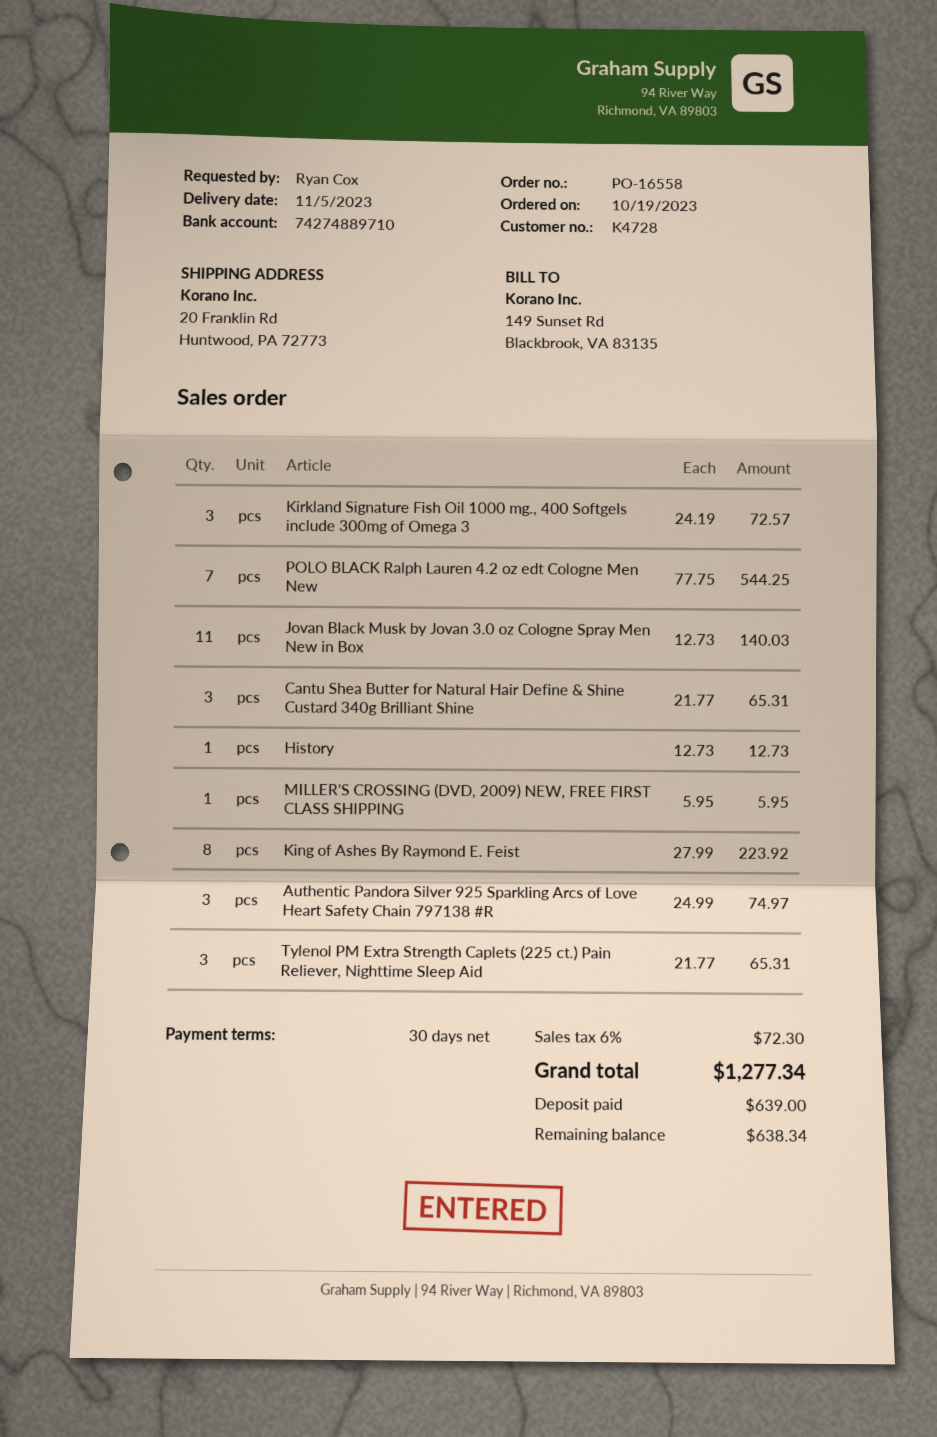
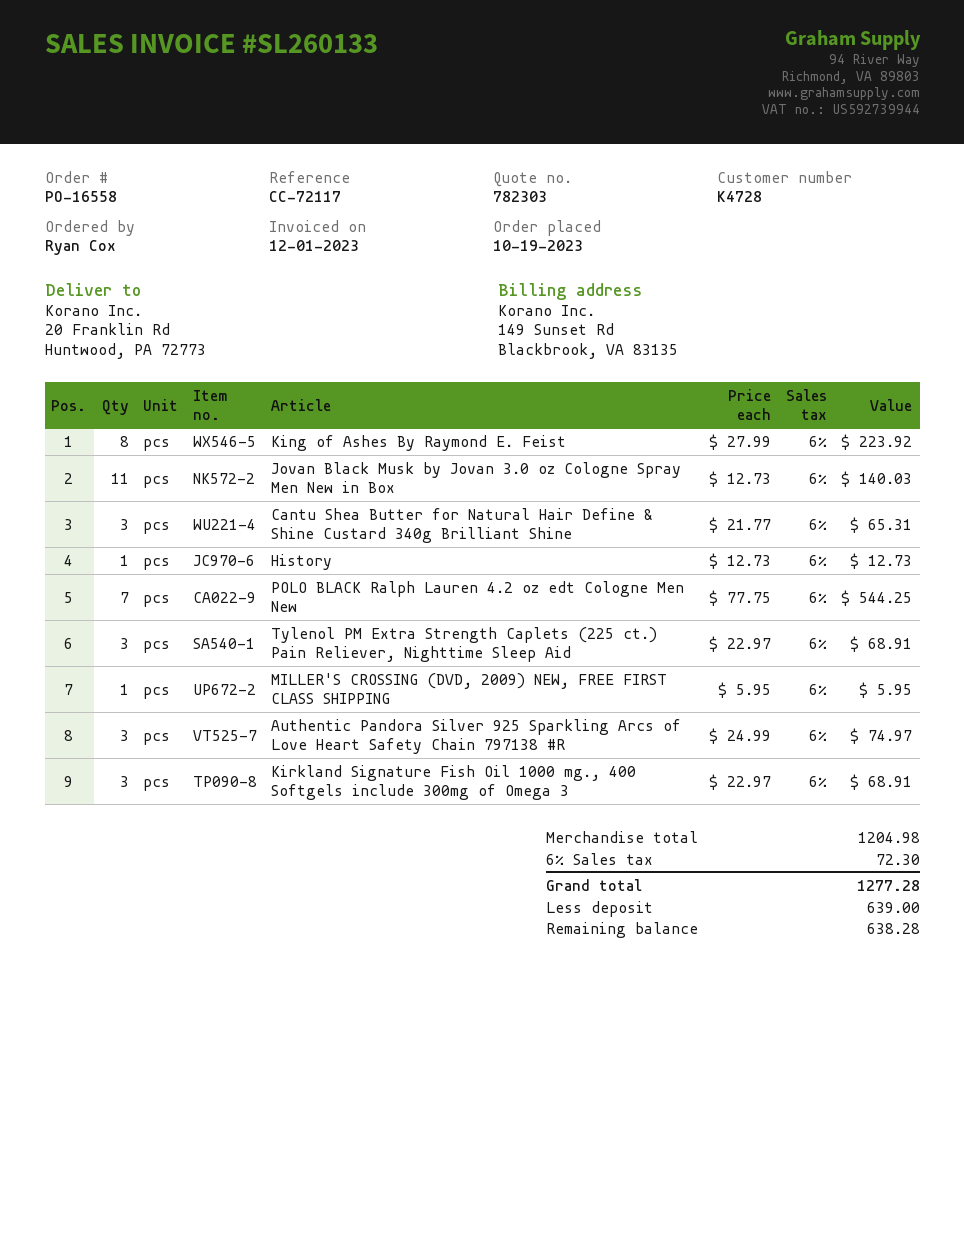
Kirkland Signature Fish Oil 1000 mg., 400 Softgels include 300mg of Omega 3: 3 x 24.19 = 72.57 -> 3 x 22.97 = 68.91
Tylenol PM Extra Strength Caplets (225 ct.) Pain Reliever, Nighttime Sleep Aid: 3 x 21.77 = 65.31 -> 3 x 22.97 = 68.91
total: 1277.34 -> 1277.28
balance: 638.34 -> 638.28

